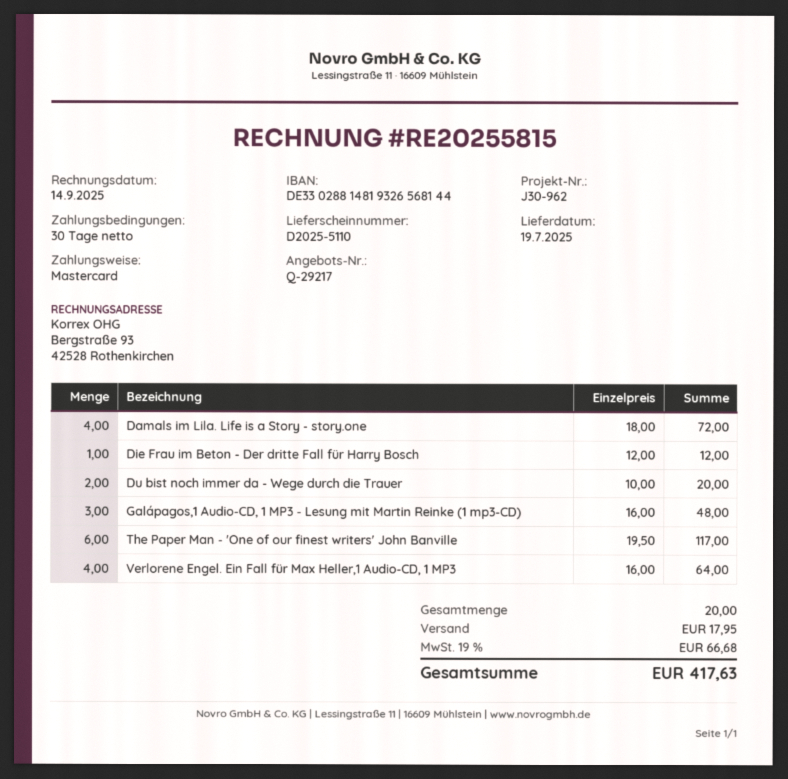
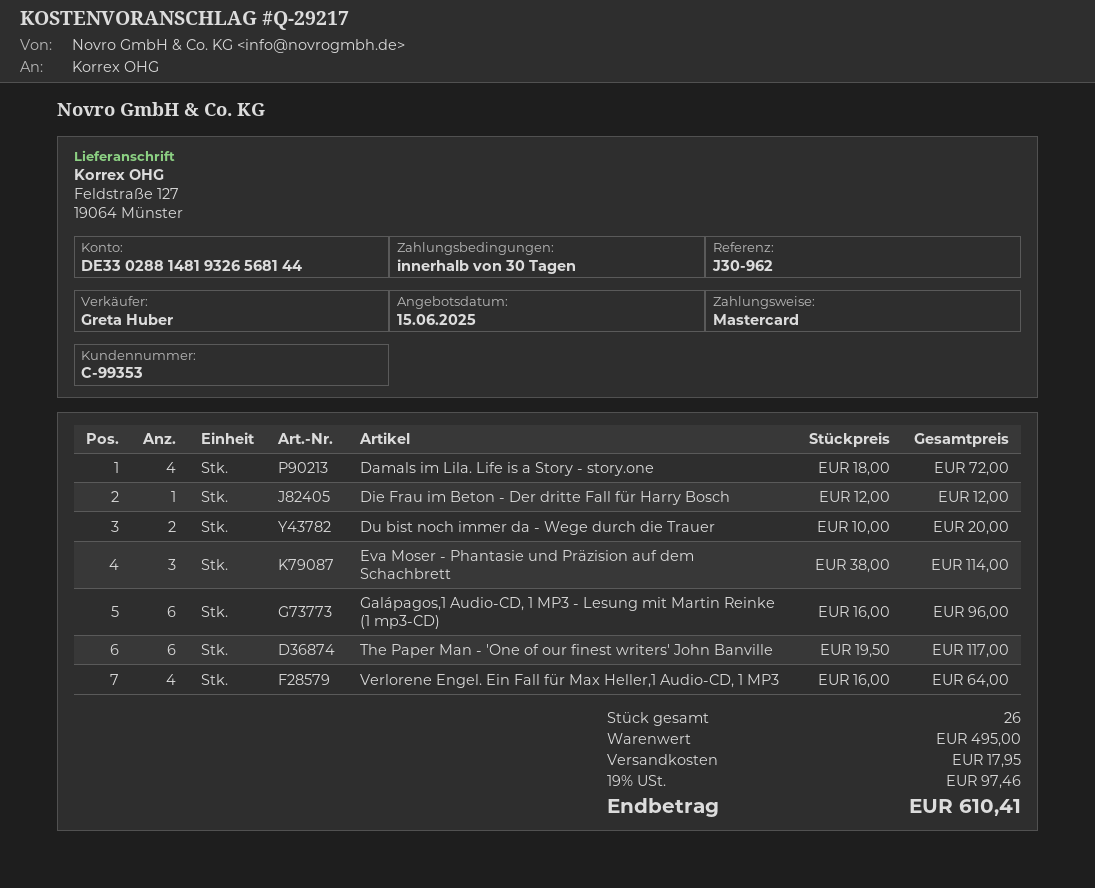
Galápagos,1 Audio-CD, 1 MP3 - Lesung mit Martin Reinke (1 mp3-CD): 3 x 16.00 = 48.00 -> 6 x 16.00 = 96.00
Eva Moser - Phantasie und Präzision auf dem Schachbrett: none -> 3 x 38.00 = 114.00
total quantity: 20 -> 26
tax: 19% = 66.68 -> 19% = 97.46
total: 417.63 -> 610.41

